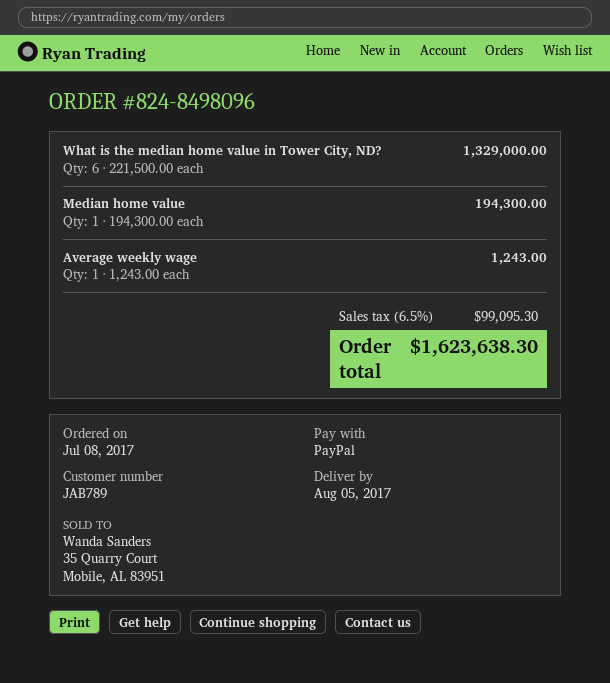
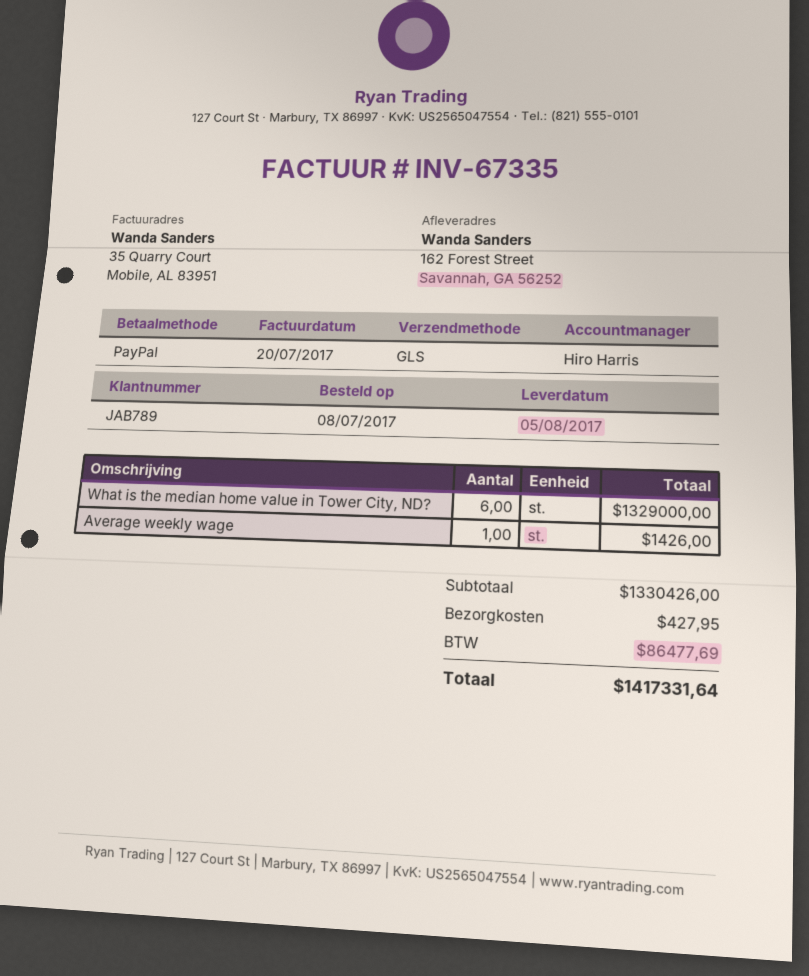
Median home value: 1 for 194300.00 -> none
Average weekly wage: 1 for 1243.00 -> 1 for 1426.00
shipping: none -> 427.95
tax: 99095.30 -> 86477.69
total: 1623638.30 -> 1417331.64

